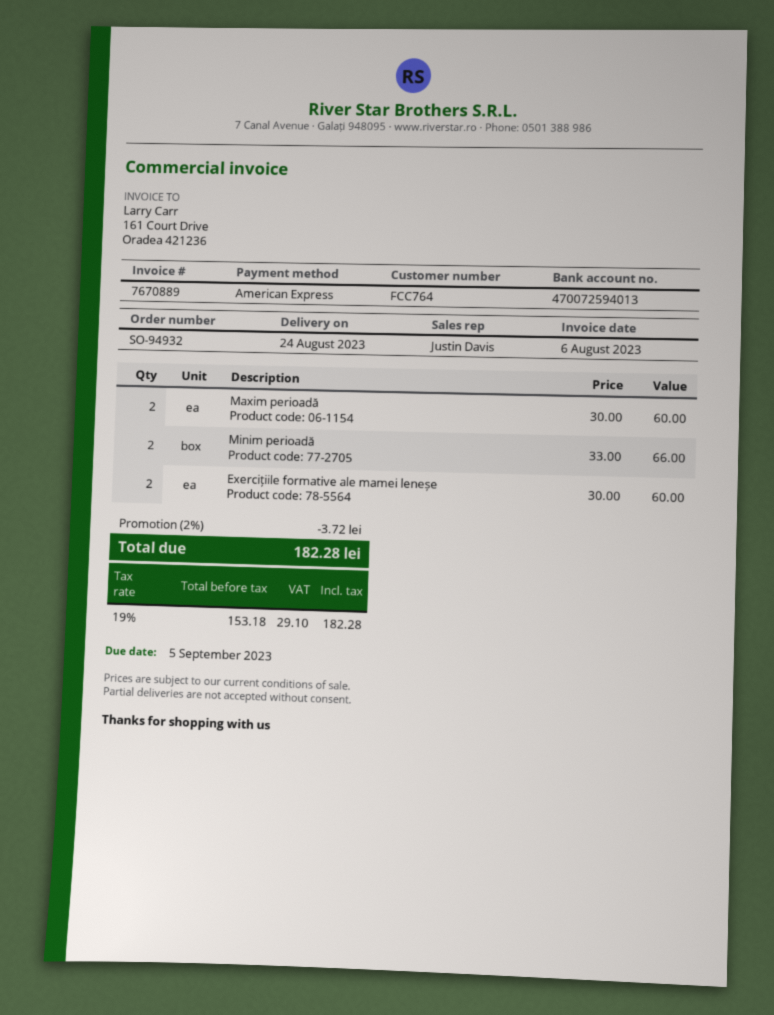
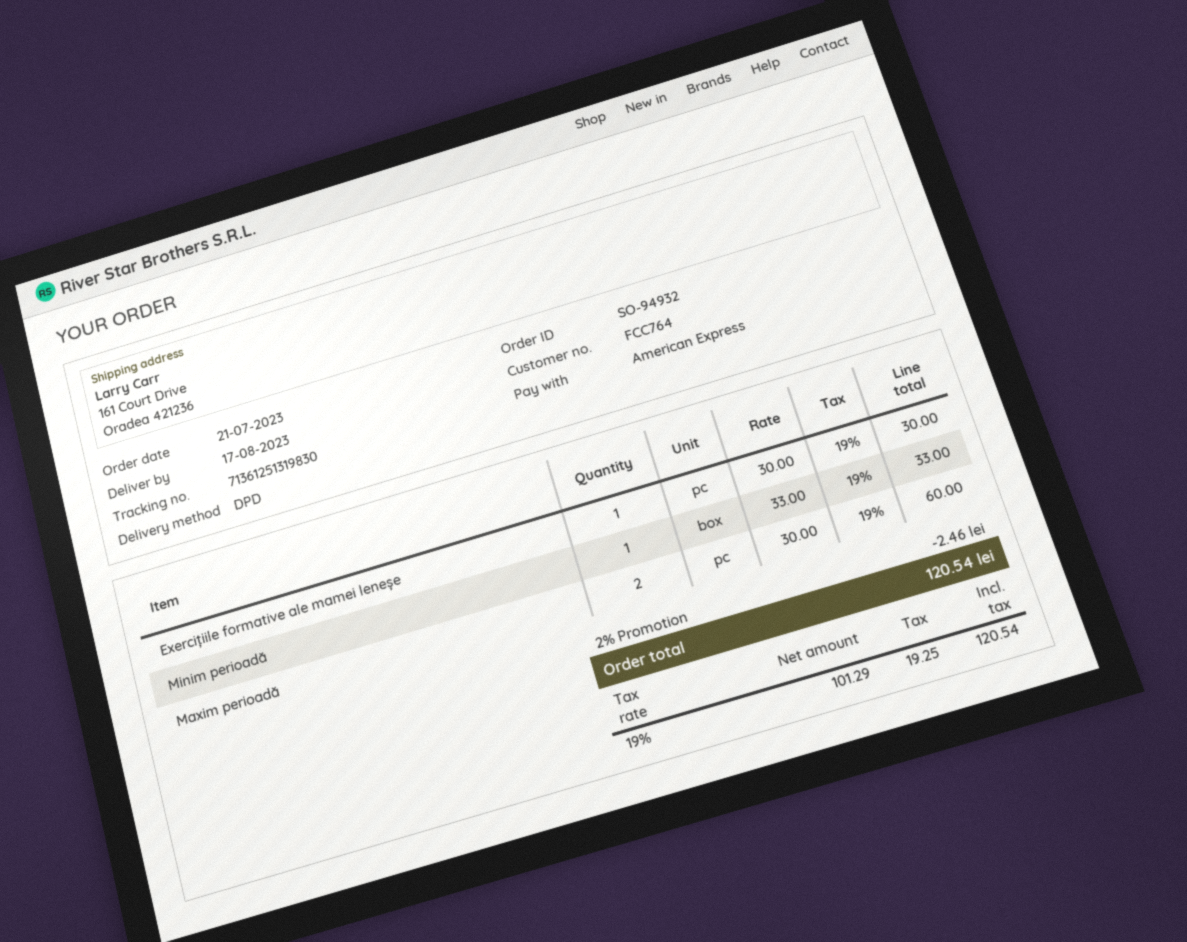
delivery date: 2023-08-24 -> 2023-08-17
Minim perioadă: 2 x 33.00 = 66.00 -> 1 x 33.00 = 33.00
Exercițiile formative ale mamei leneșe: 2 x 30.00 = 60.00 -> 1 x 30.00 = 30.00
discount: 2% = 3.72 -> 2% = 2.46
net: 153.18 -> 101.29
tax: 19% = 29.10 -> 19% = 19.25
total: 182.28 -> 120.54

